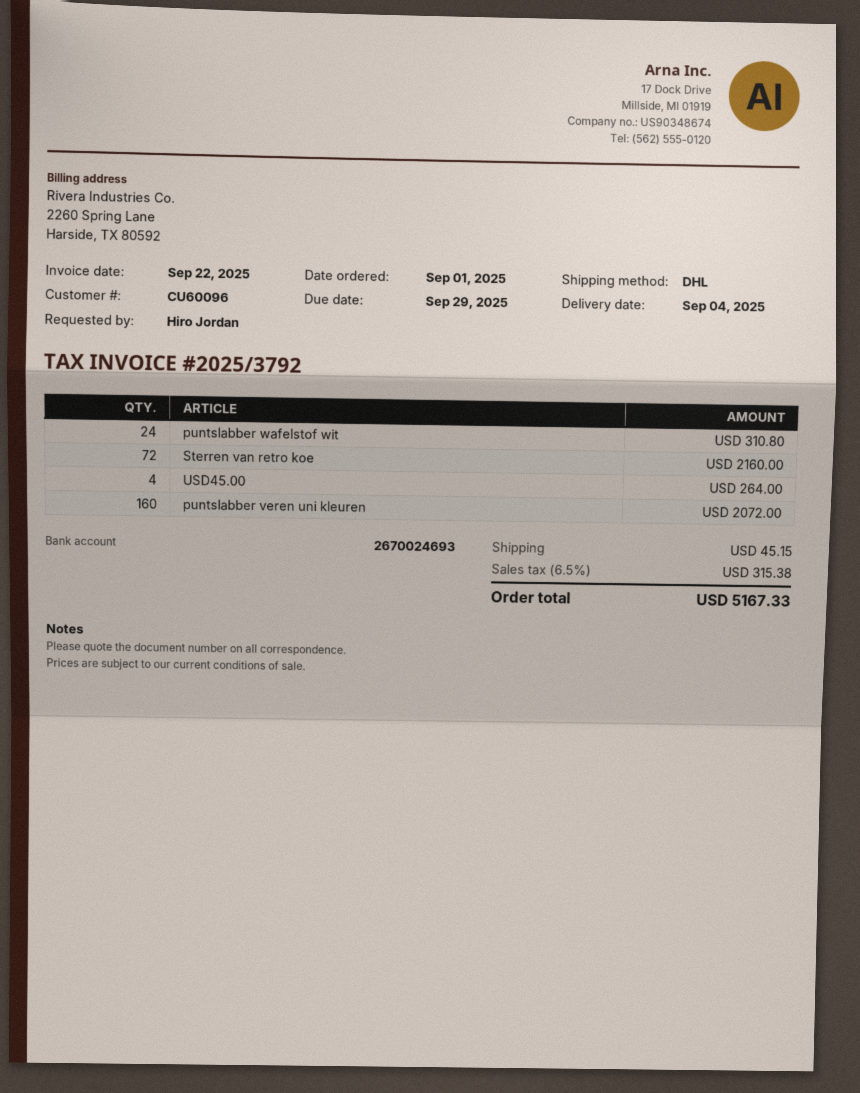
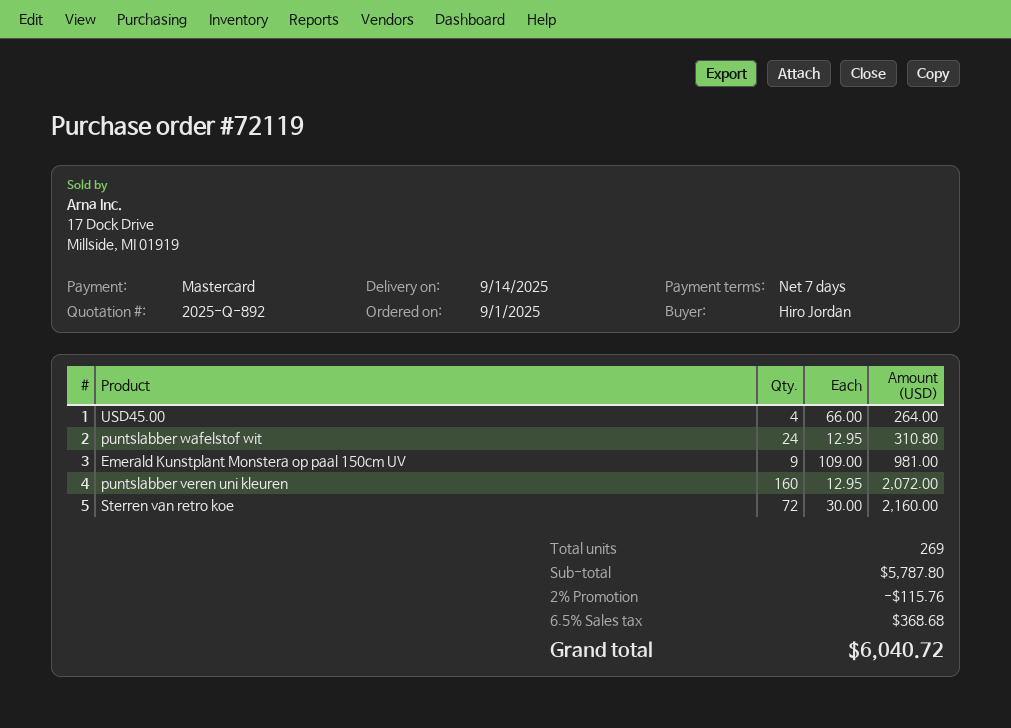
delivery date: 2025-09-04 -> 2025-09-14
Emerald Kunstplant Monstera op paal 150cm UV: none -> 9 for 981.00
discount: none -> 2% = 115.76
shipping: 45.15 -> none
tax: 6.5% = 315.38 -> 6.5% = 368.68
total: 5167.33 -> 6040.72

